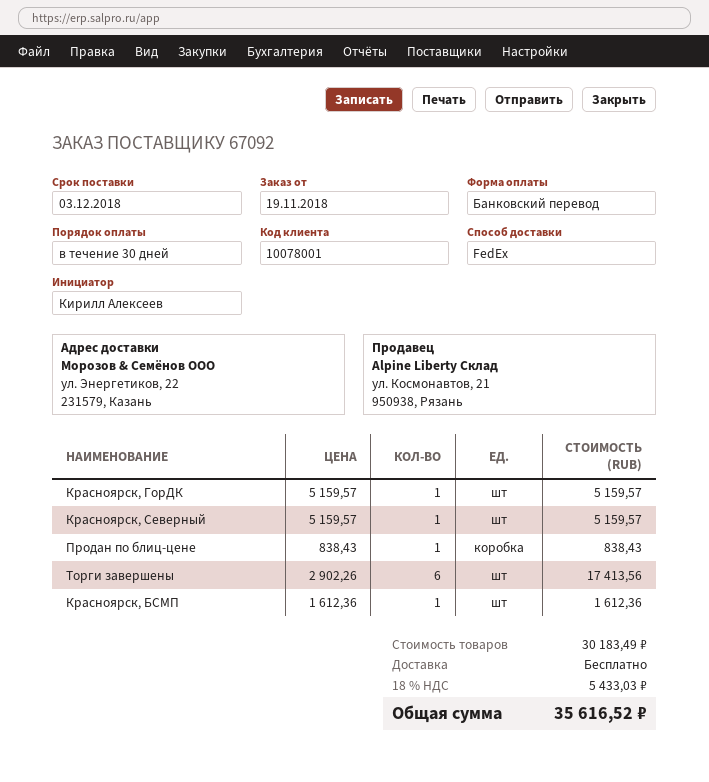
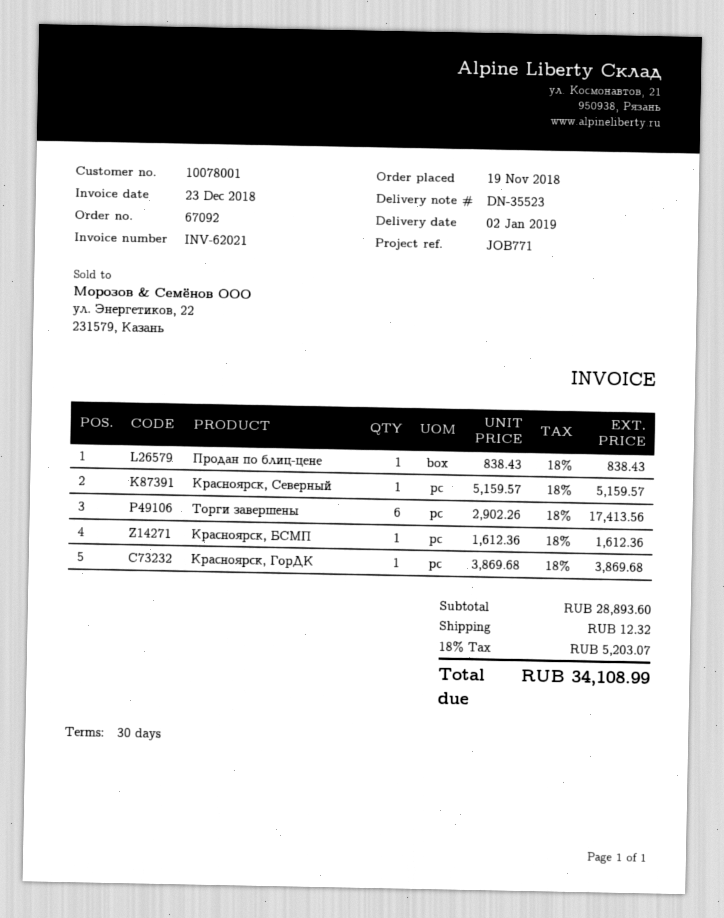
delivery date: 2018-12-03 -> 2019-01-02
Красноярск, ГорДК: 1 x 5159.57 = 5159.57 -> 1 x 3869.68 = 3869.68
subtotal: 30183.49 -> 28893.60
shipping: 0.00 -> 12.32
tax: 18% = 5433.03 -> 18% = 5203.07
total: 35616.52 -> 34108.99

